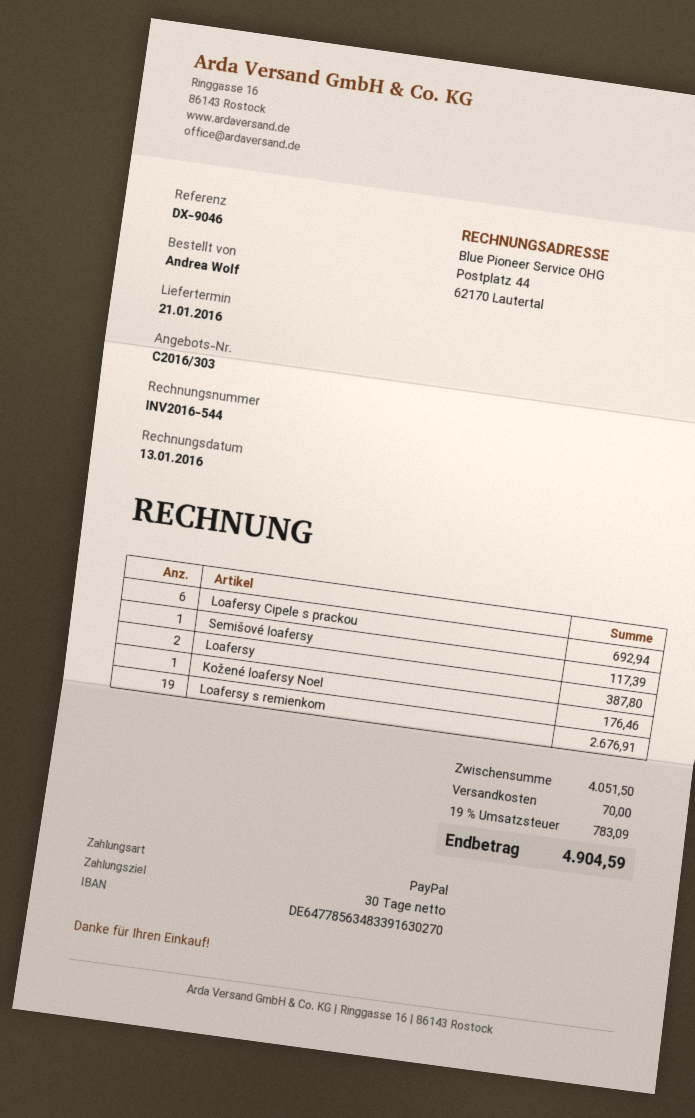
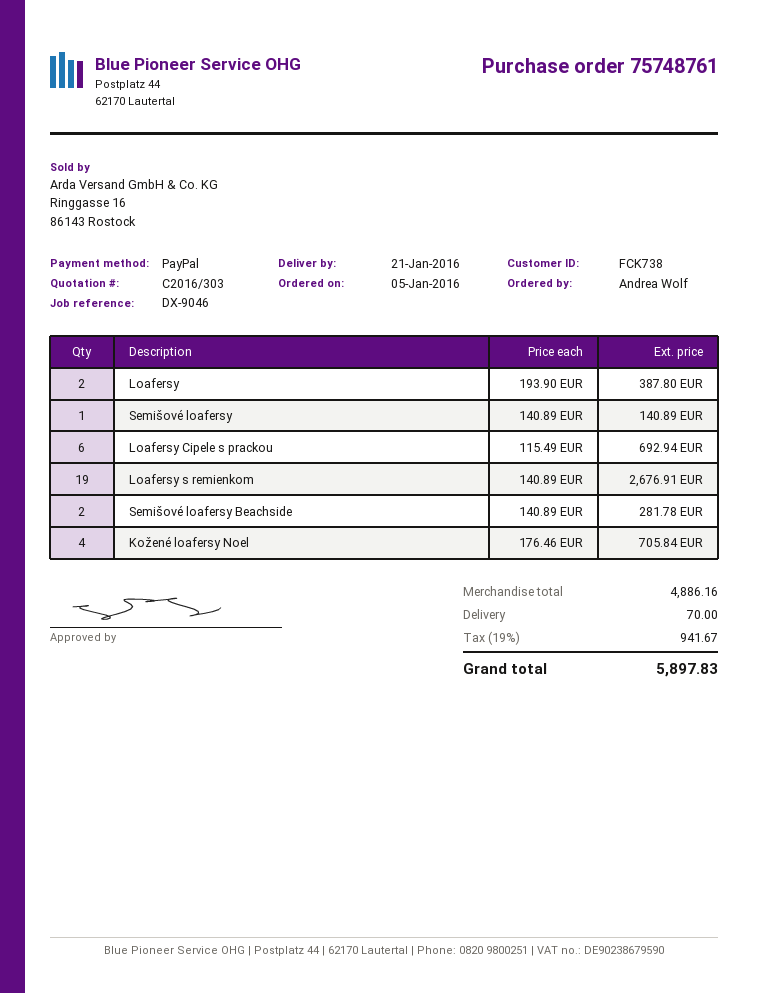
Semišové loafersy: 1 for 117.39 -> 1 for 140.89
Kožené loafersy Noel: 1 for 176.46 -> 4 for 705.84
Semišové loafersy Beachside: none -> 2 for 281.78
subtotal: 4051.50 -> 4886.16
tax: 19% = 783.09 -> 19% = 941.67
total: 4904.59 -> 5897.83

